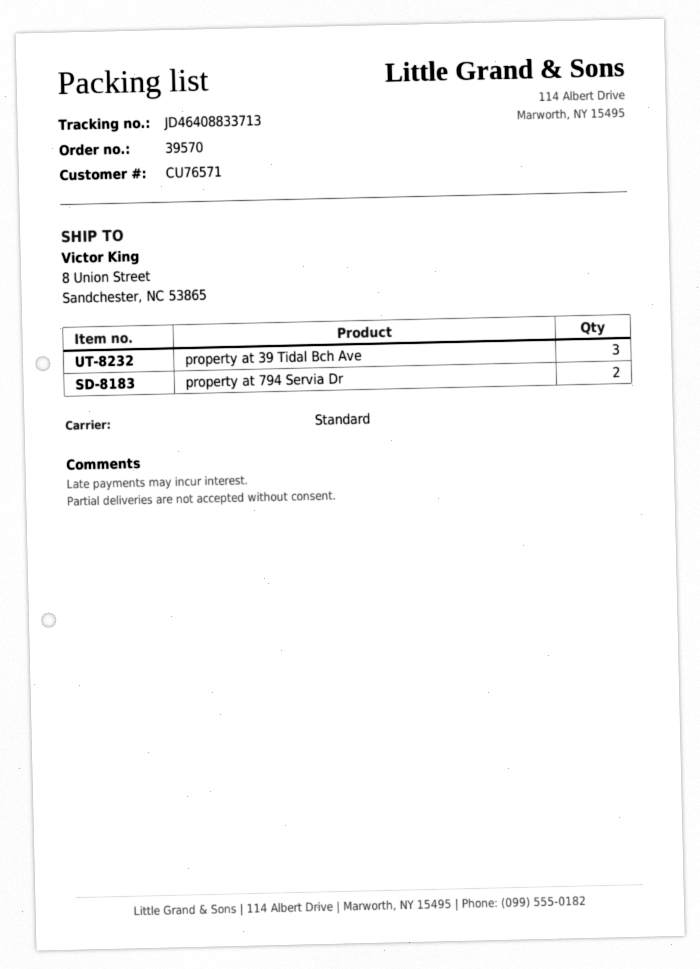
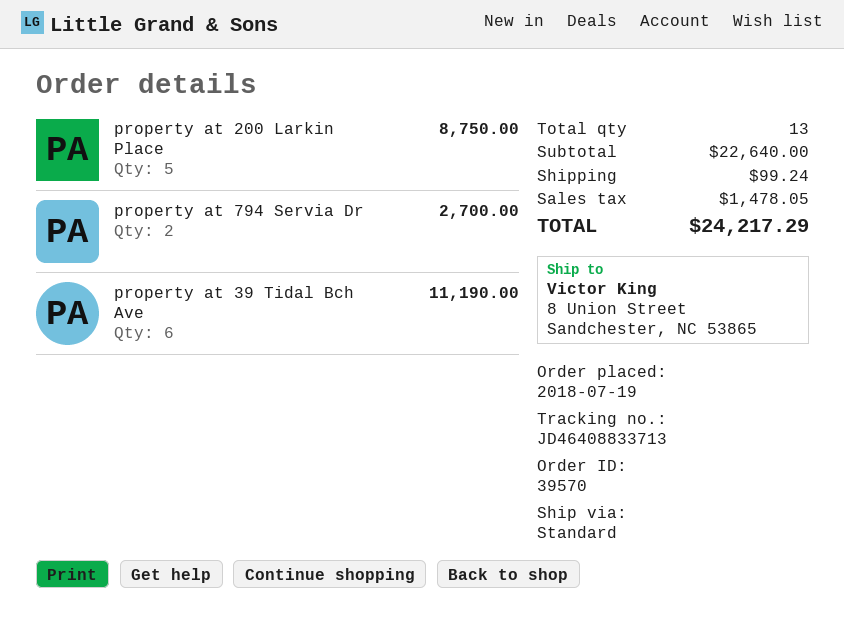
property at 39 Tidal Bch Ave: 3 -> 6
property at 200 Larkin Place: none -> 5

